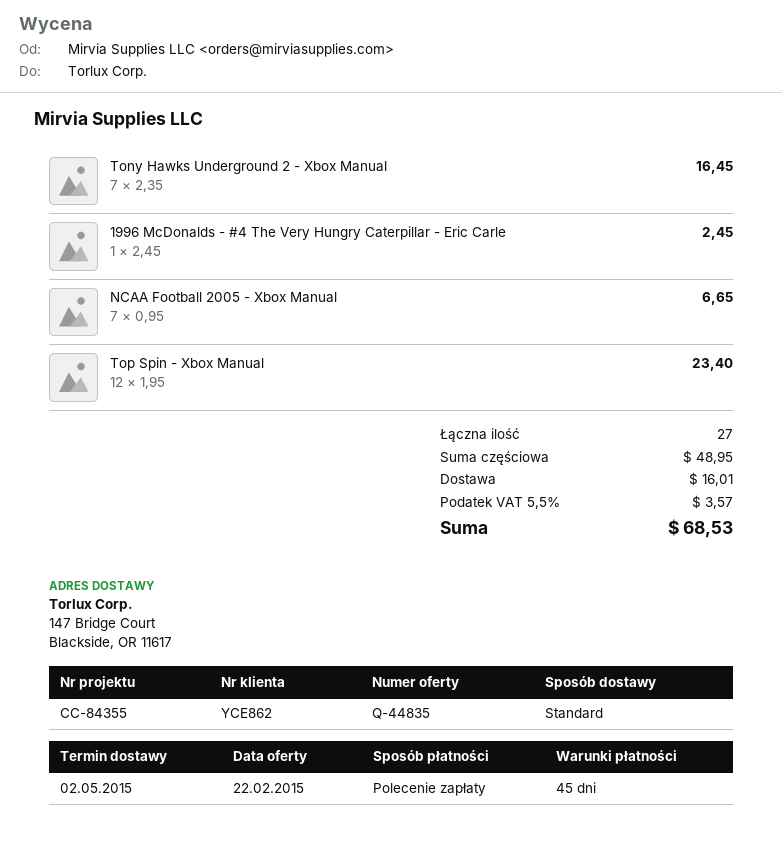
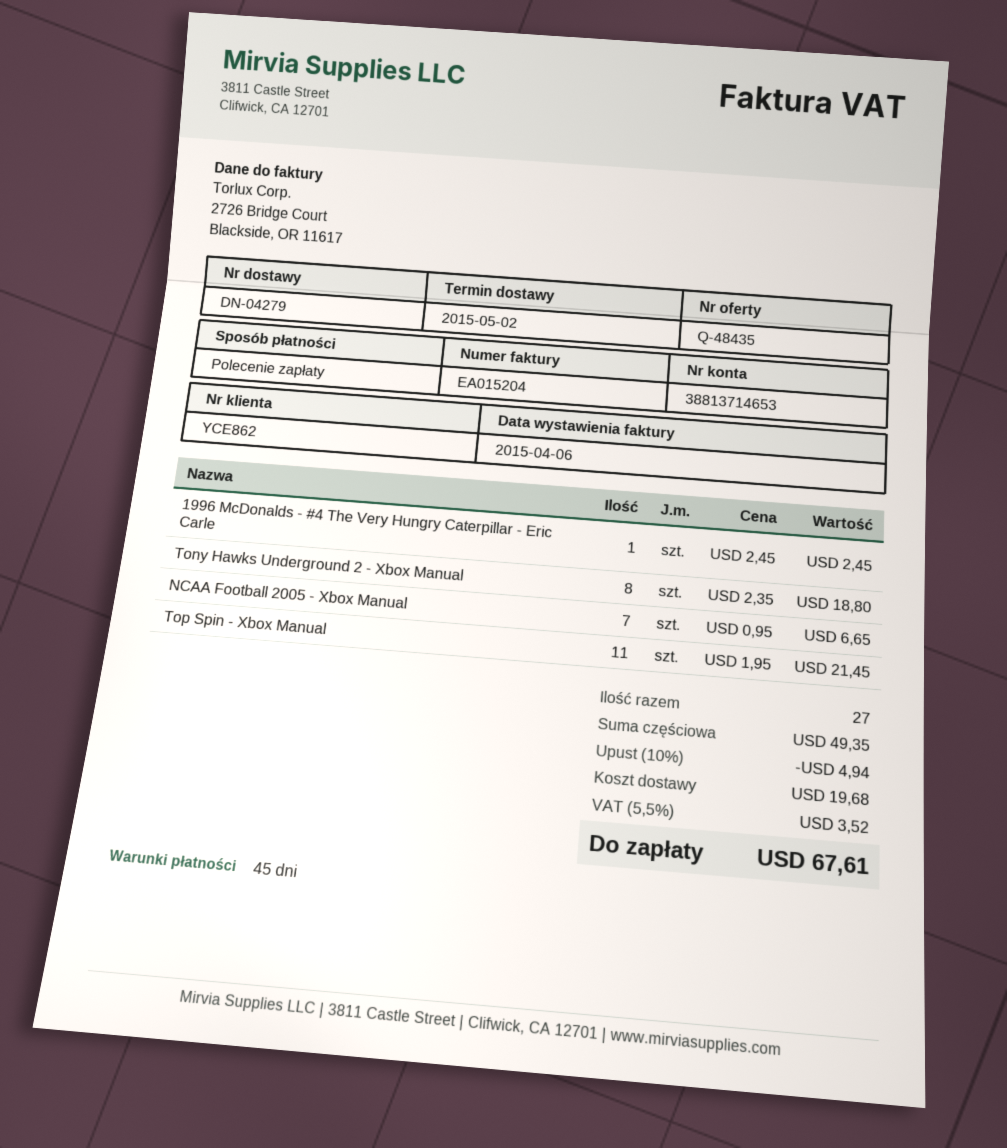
quote number: Q-44835 -> Q-48435
Tony Hawks Underground 2 - Xbox Manual: 7 x 2.35 = 16.45 -> 8 x 2.35 = 18.80
Top Spin - Xbox Manual: 12 x 1.95 = 23.40 -> 11 x 1.95 = 21.45
subtotal: 48.95 -> 49.35
discount: none -> 10% = 4.94
shipping: 16.01 -> 19.68
tax: 5.5% = 3.57 -> 5.5% = 3.52
total: 68.53 -> 67.61

